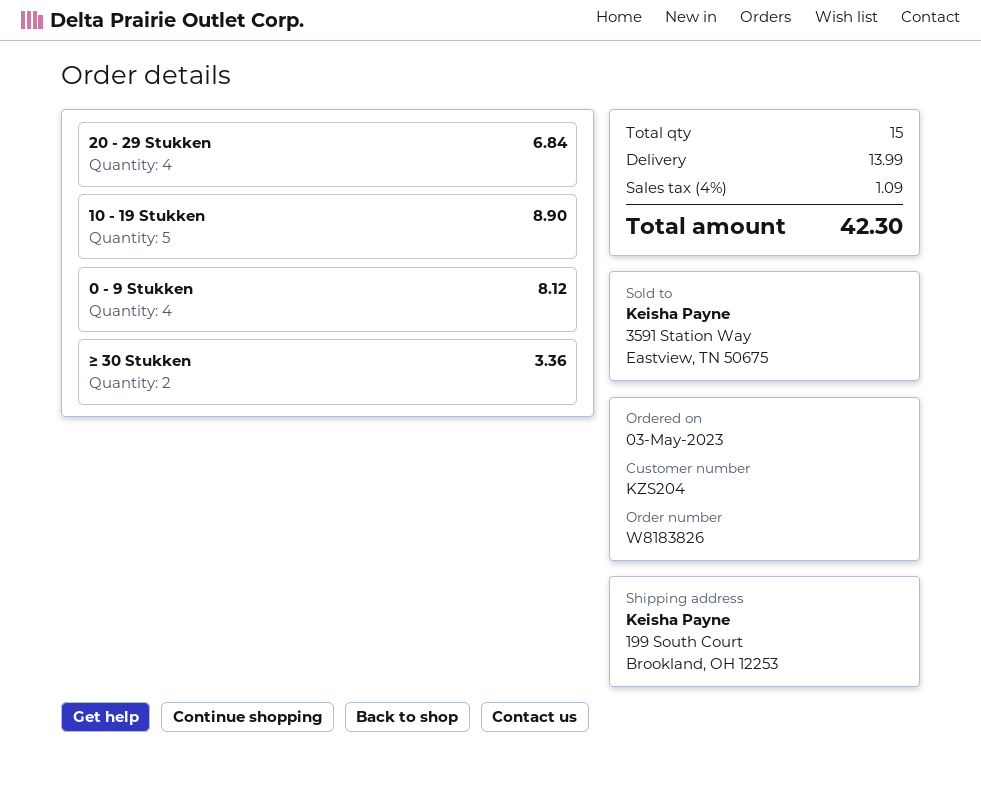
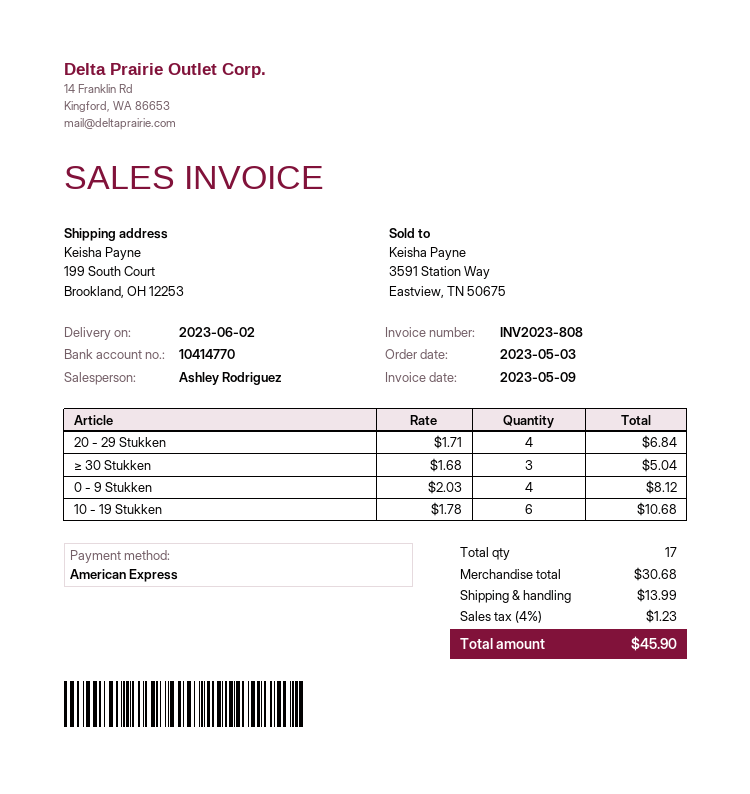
10 - 19 Stukken: 5 for 8.90 -> 6 for 10.68
≥ 30 Stukken: 2 for 3.36 -> 3 for 5.04
total quantity: 15 -> 17
tax: 4% = 1.09 -> 4% = 1.23
total: 42.30 -> 45.90

